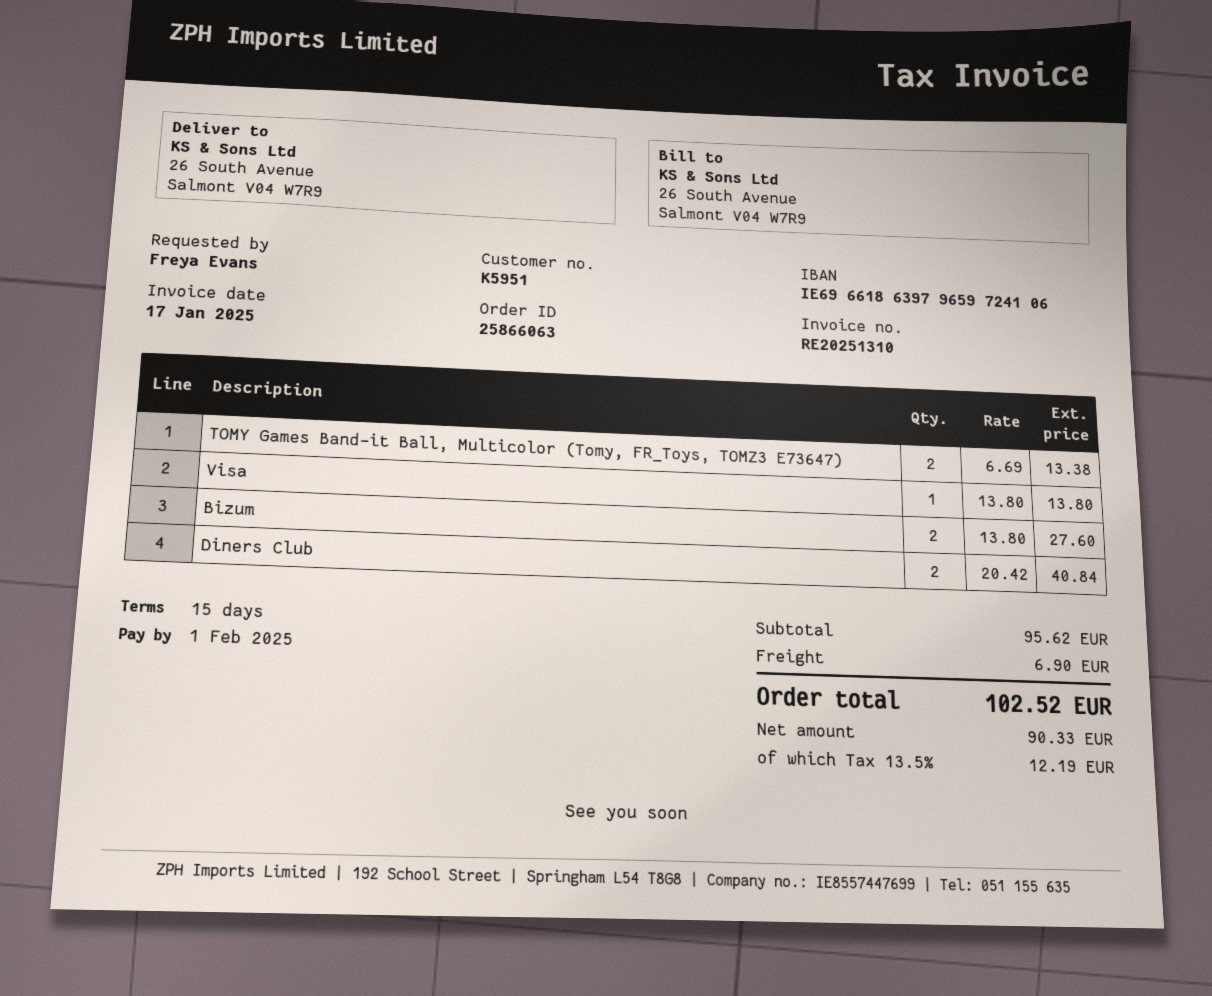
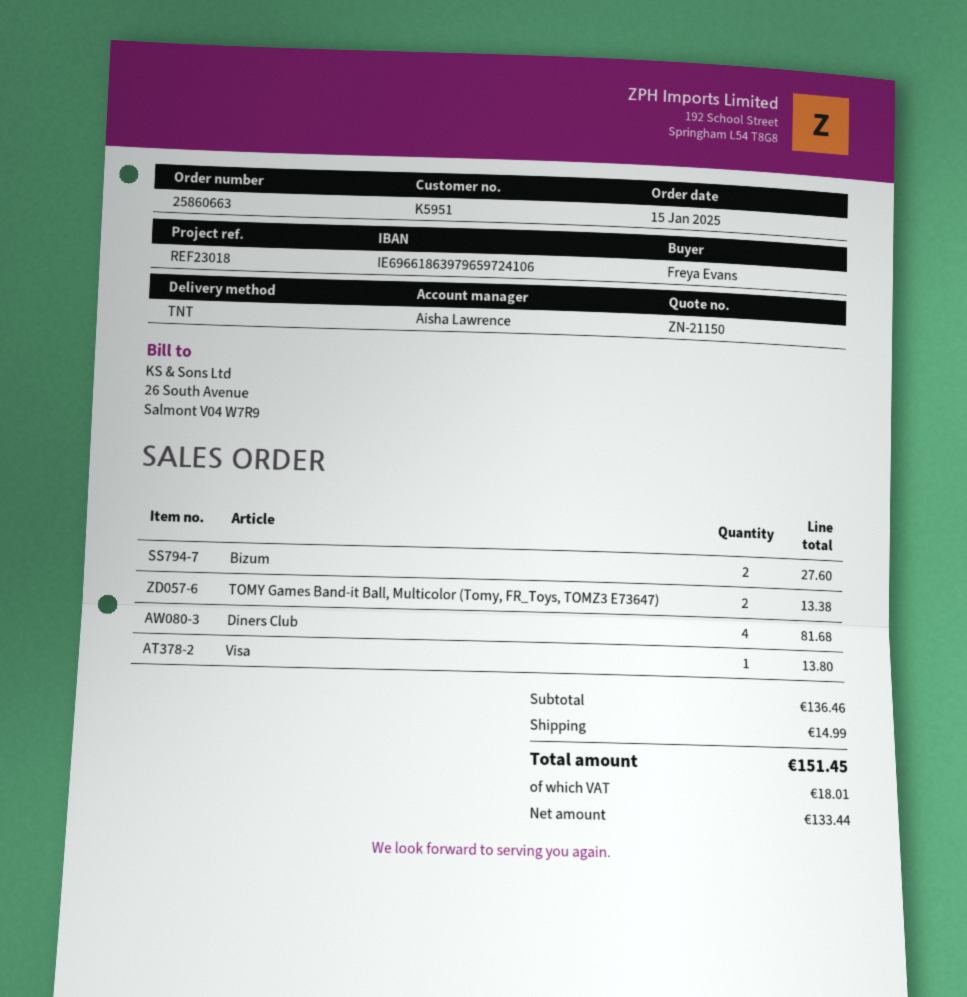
order number: 25866063 -> 25860663
Diners Club: 2 for 40.84 -> 4 for 81.68
subtotal: 95.62 -> 136.46
shipping: 6.90 -> 14.99
net: 90.33 -> 133.44
tax: 12.19 -> 18.01
total: 102.52 -> 151.45

